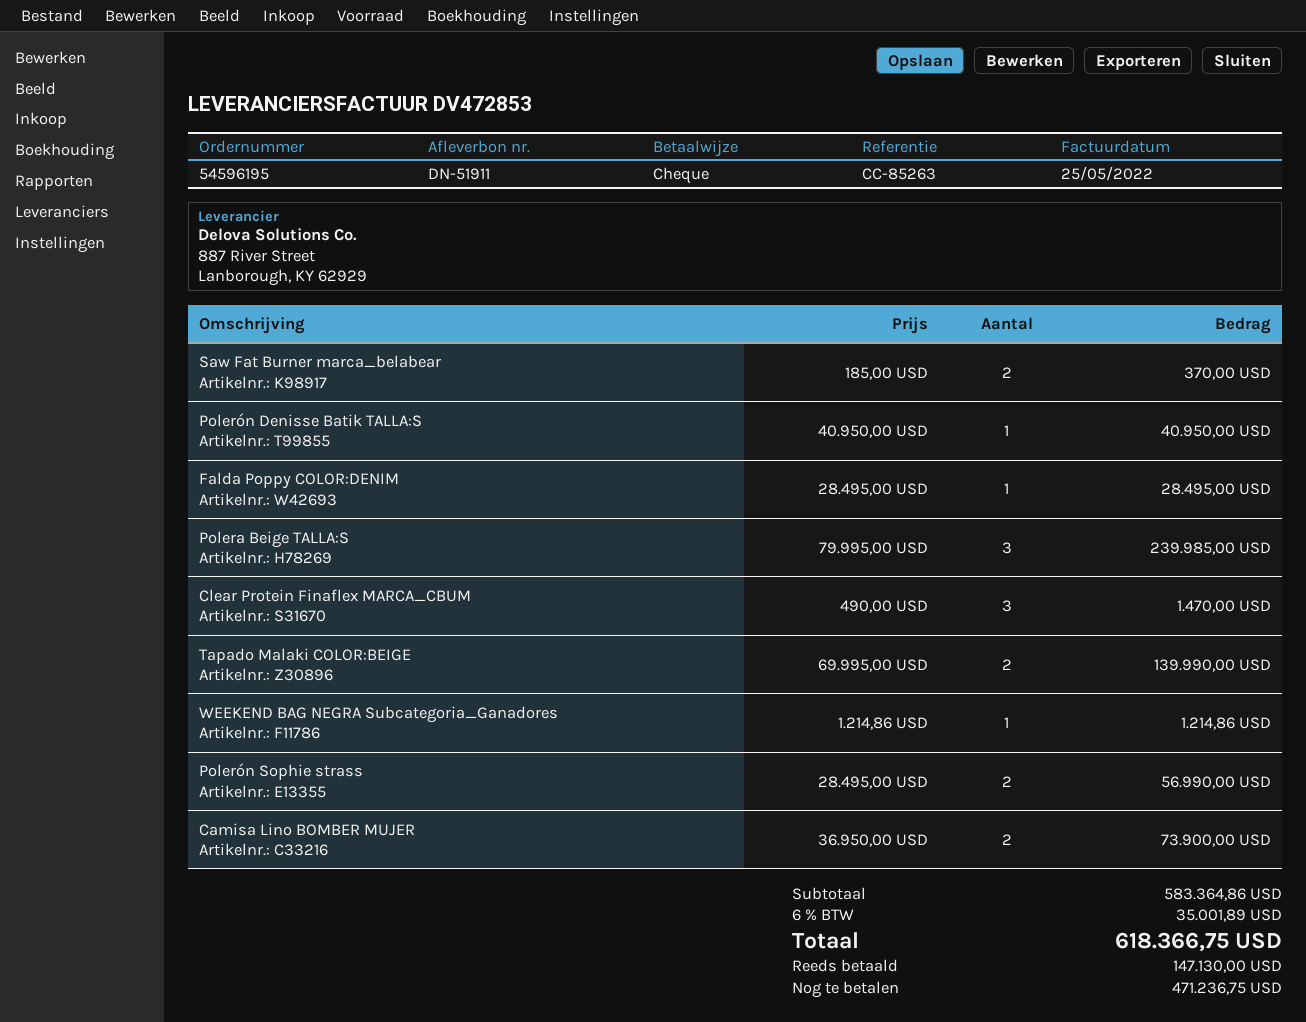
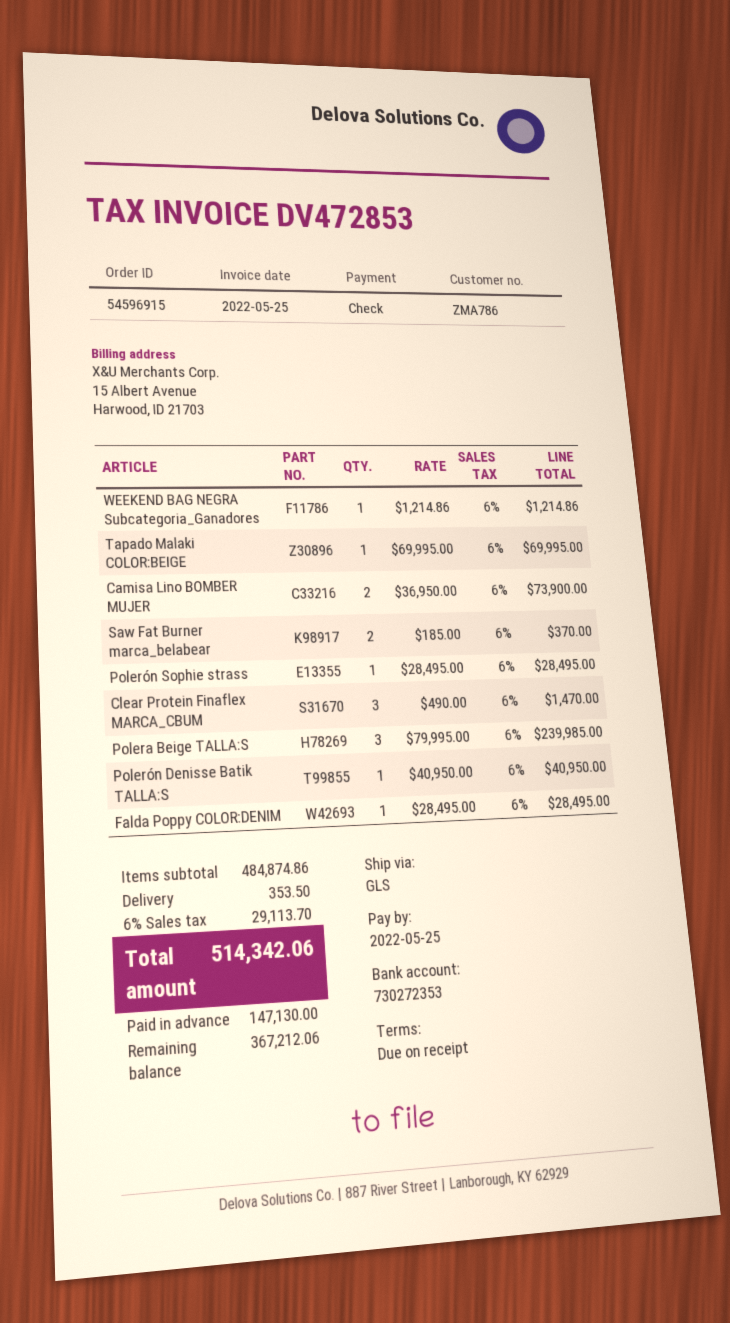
order number: 54596195 -> 54596915
Tapado Malaki COLOR:BEIGE: 2 x 69995.00 = 139990.00 -> 1 x 69995.00 = 69995.00
Polerón Sophie strass: 2 x 28495.00 = 56990.00 -> 1 x 28495.00 = 28495.00
subtotal: 583364.86 -> 484874.86
shipping: none -> 353.50
tax: 6% = 35001.89 -> 6% = 29113.70
total: 618366.75 -> 514342.06
balance: 471236.75 -> 367212.06

